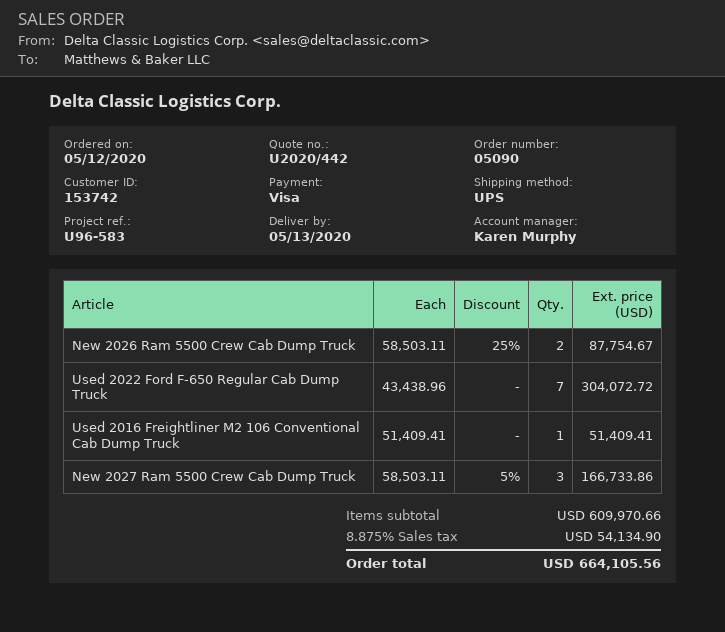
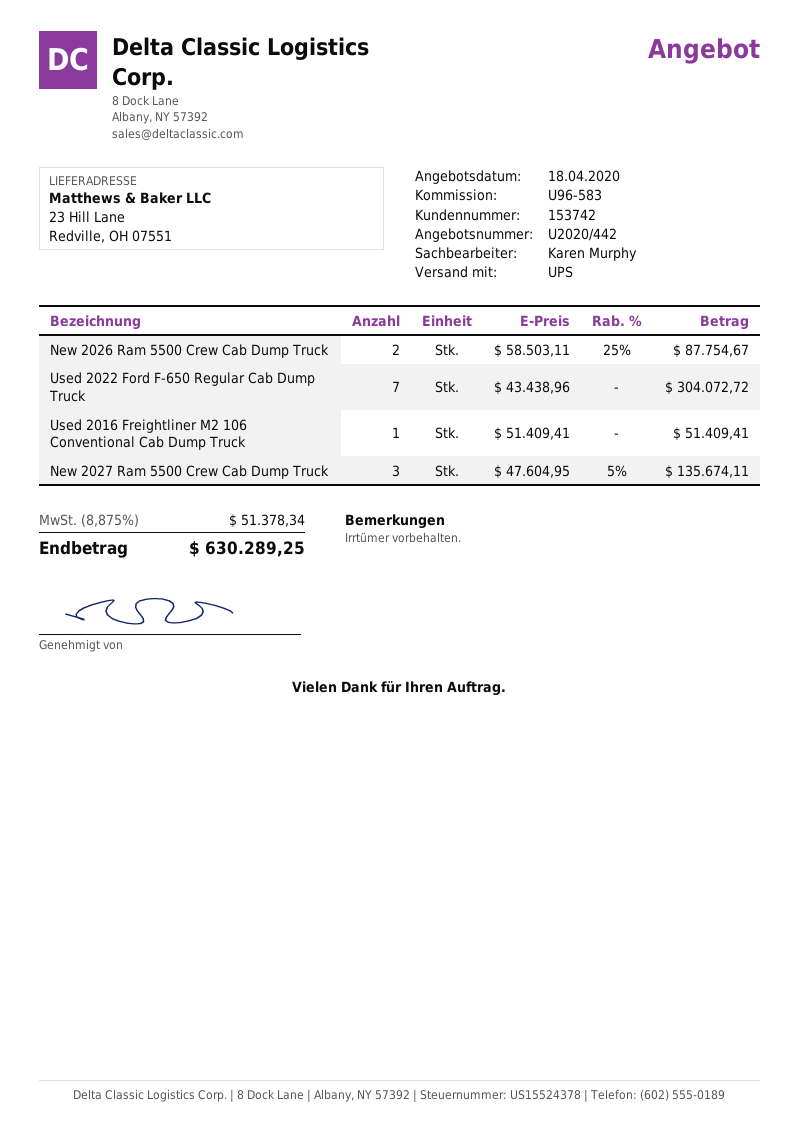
New 2027 Ram 5500 Crew Cab Dump Truck: 3 x 58503.11 - 5% = 166733.86 -> 3 x 47604.95 - 5% = 135674.11
tax: 8.875% = 54134.90 -> 8.875% = 51378.34
total: 664105.56 -> 630289.25

